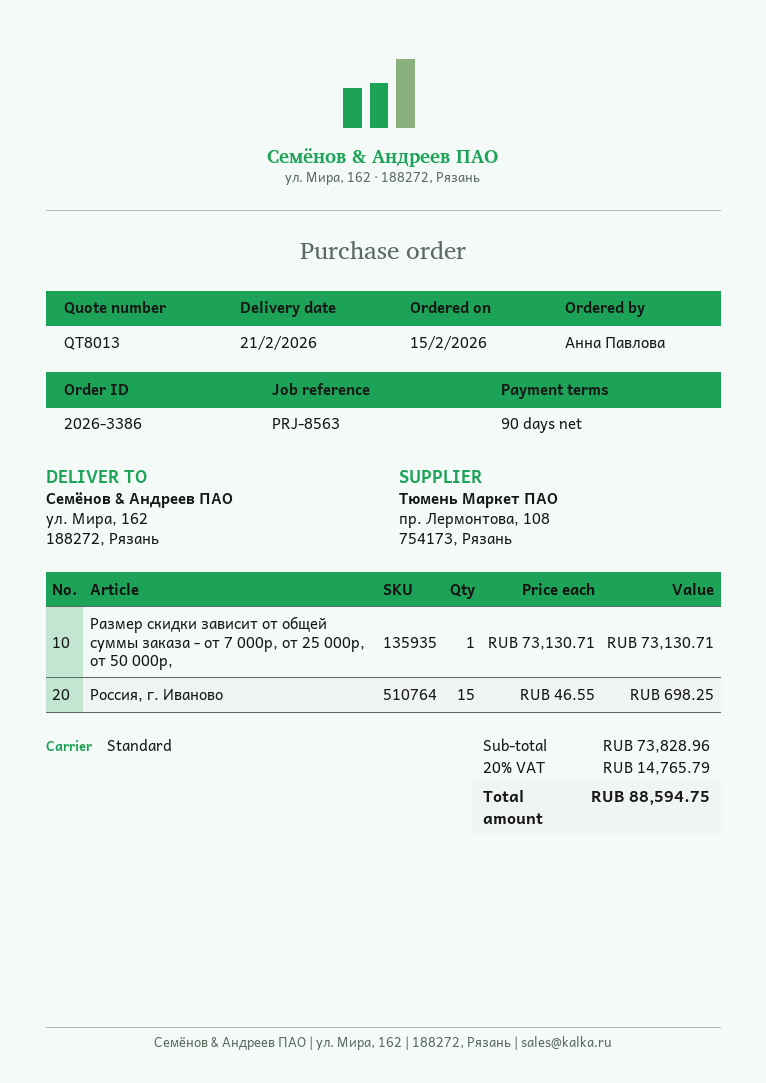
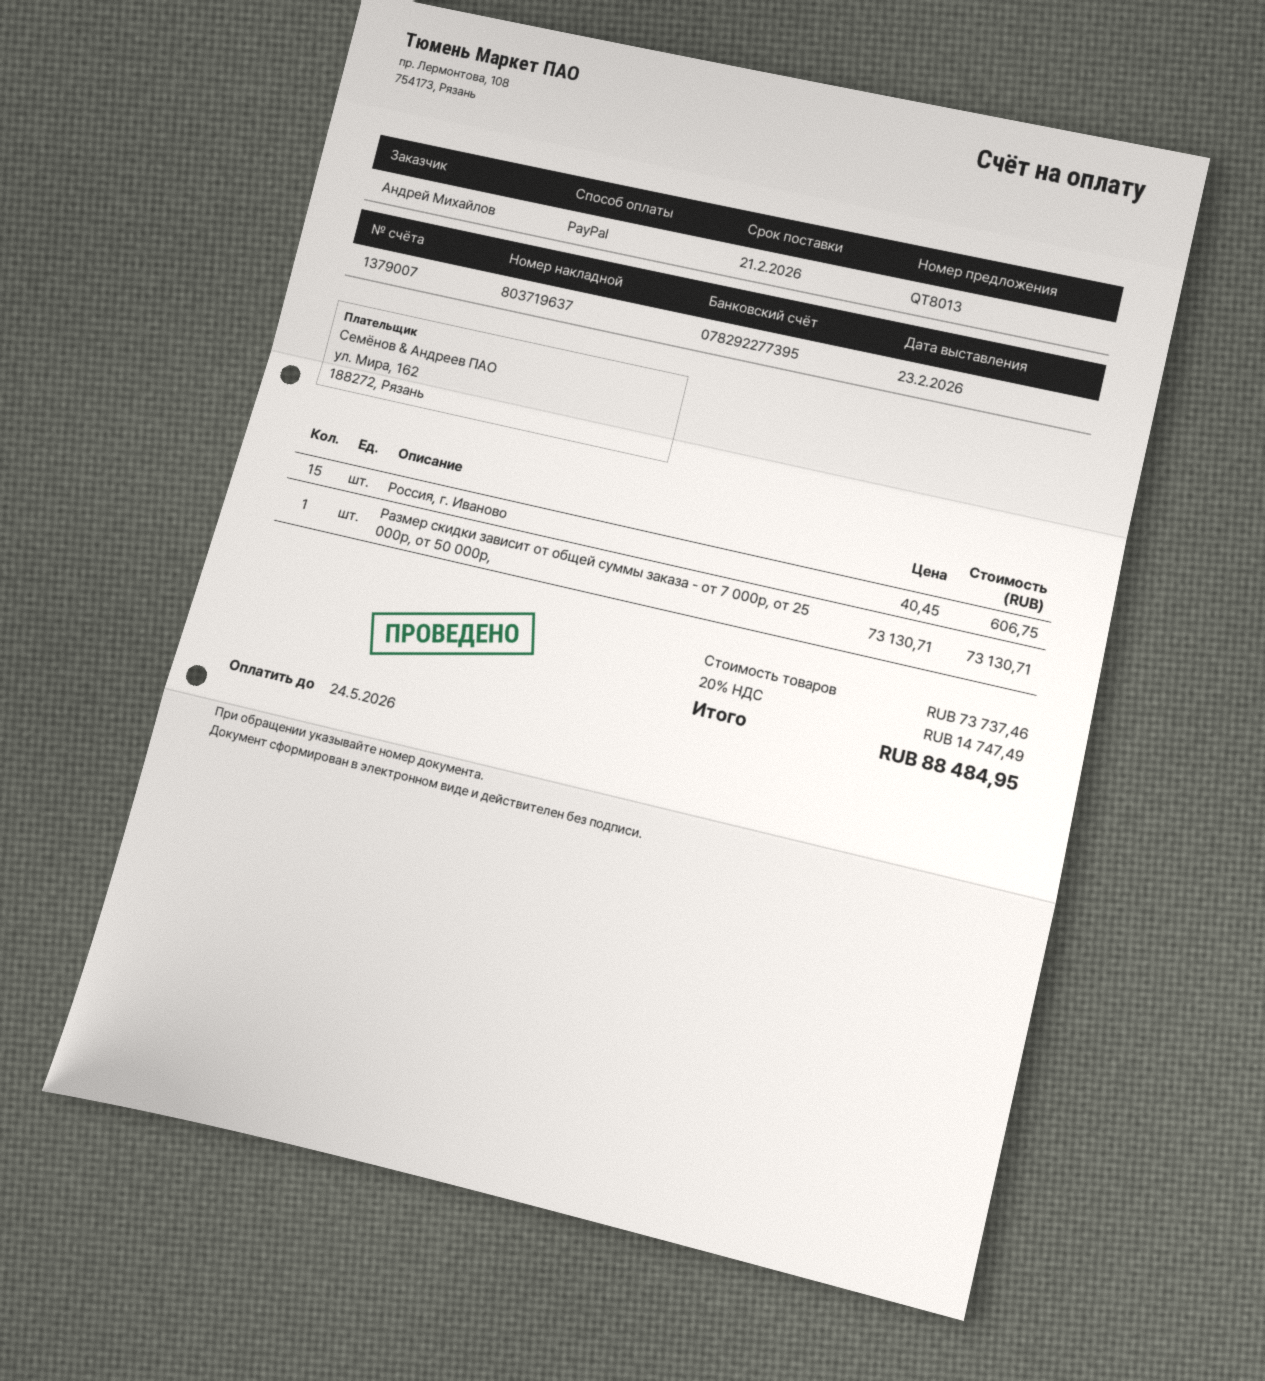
ordered by: Анна Павлова -> Андрей Михайлов
Россия, г. Иваново: 15 x 46.55 = 698.25 -> 15 x 40.45 = 606.75
subtotal: 73828.96 -> 73737.46
tax: 20% = 14765.79 -> 20% = 14747.49
total: 88594.75 -> 88484.95

